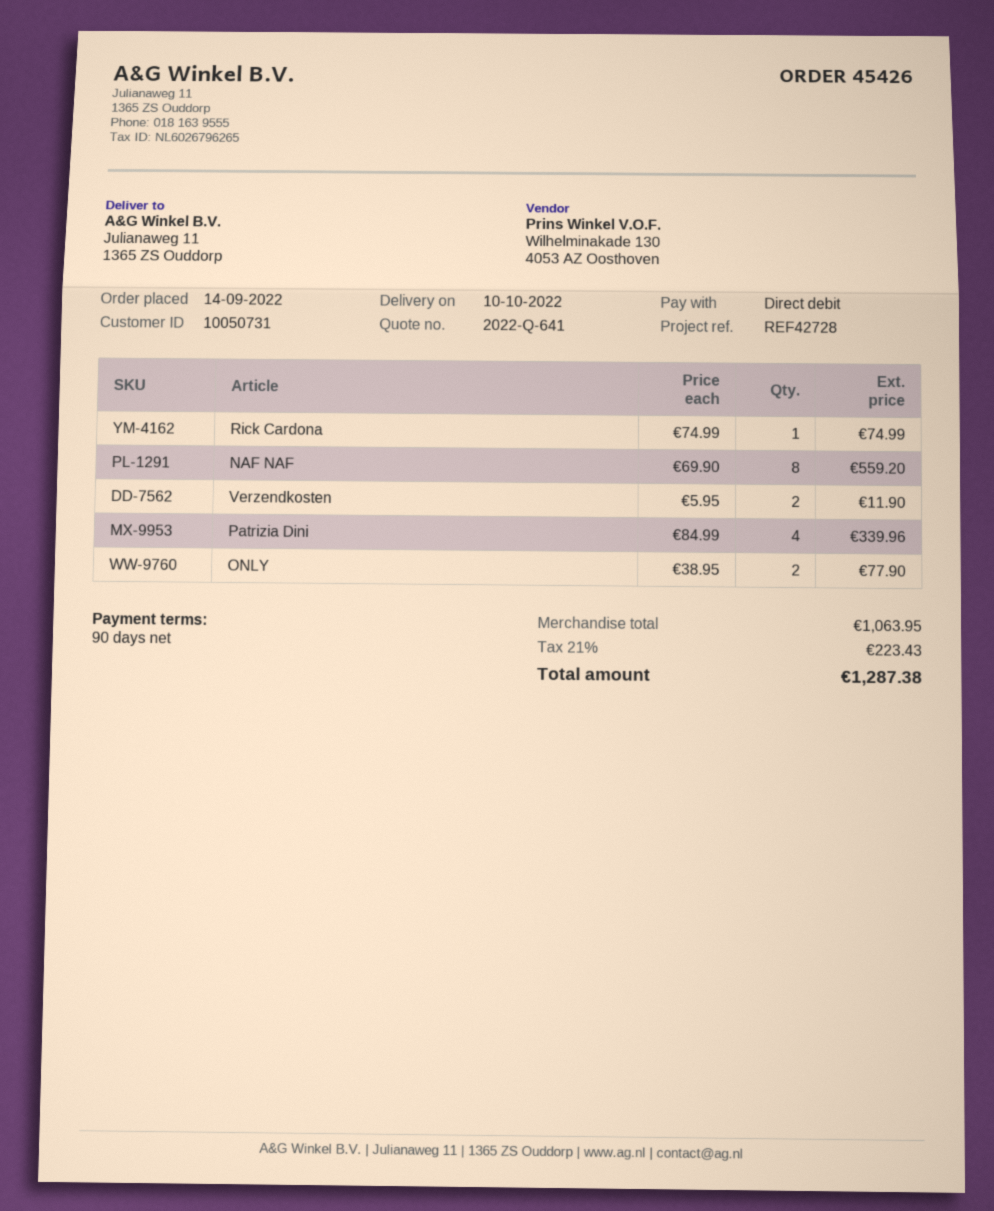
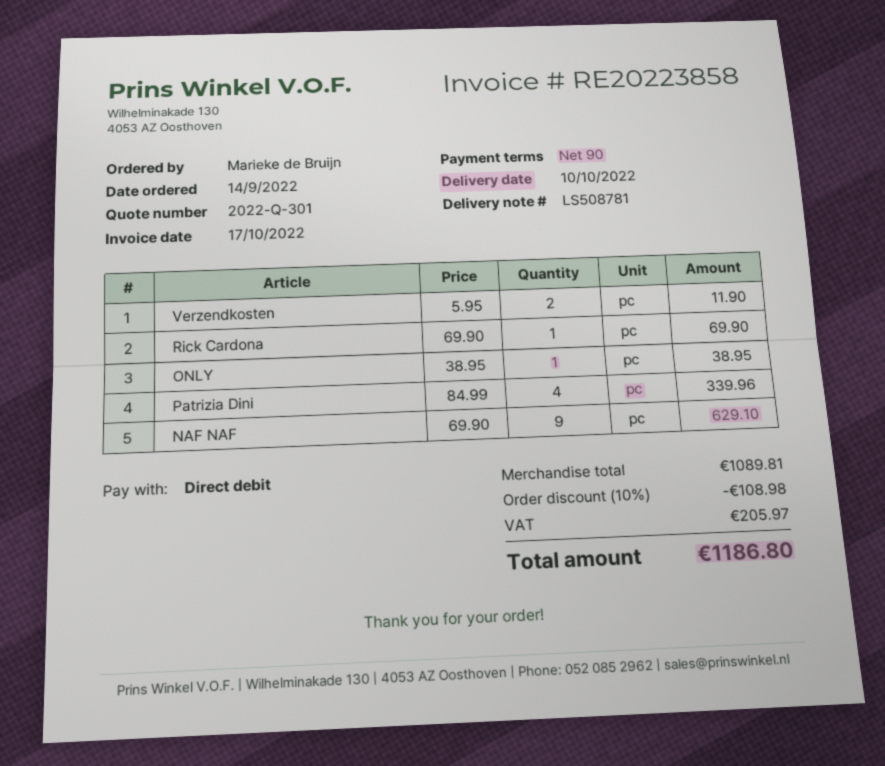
quote number: 2022-Q-641 -> 2022-Q-301
Rick Cardona: 1 x 74.99 = 74.99 -> 1 x 69.90 = 69.90
NAF NAF: 8 x 69.90 = 559.20 -> 9 x 69.90 = 629.10
ONLY: 2 x 38.95 = 77.90 -> 1 x 38.95 = 38.95
subtotal: 1063.95 -> 1089.81
discount: none -> 10% = 108.98
tax: 223.43 -> 205.97
total: 1287.38 -> 1186.80

